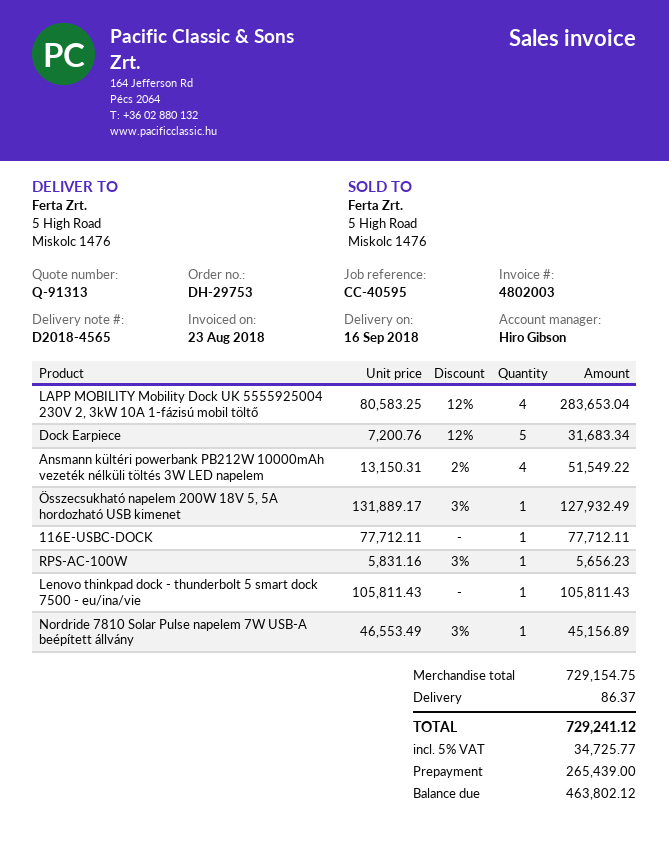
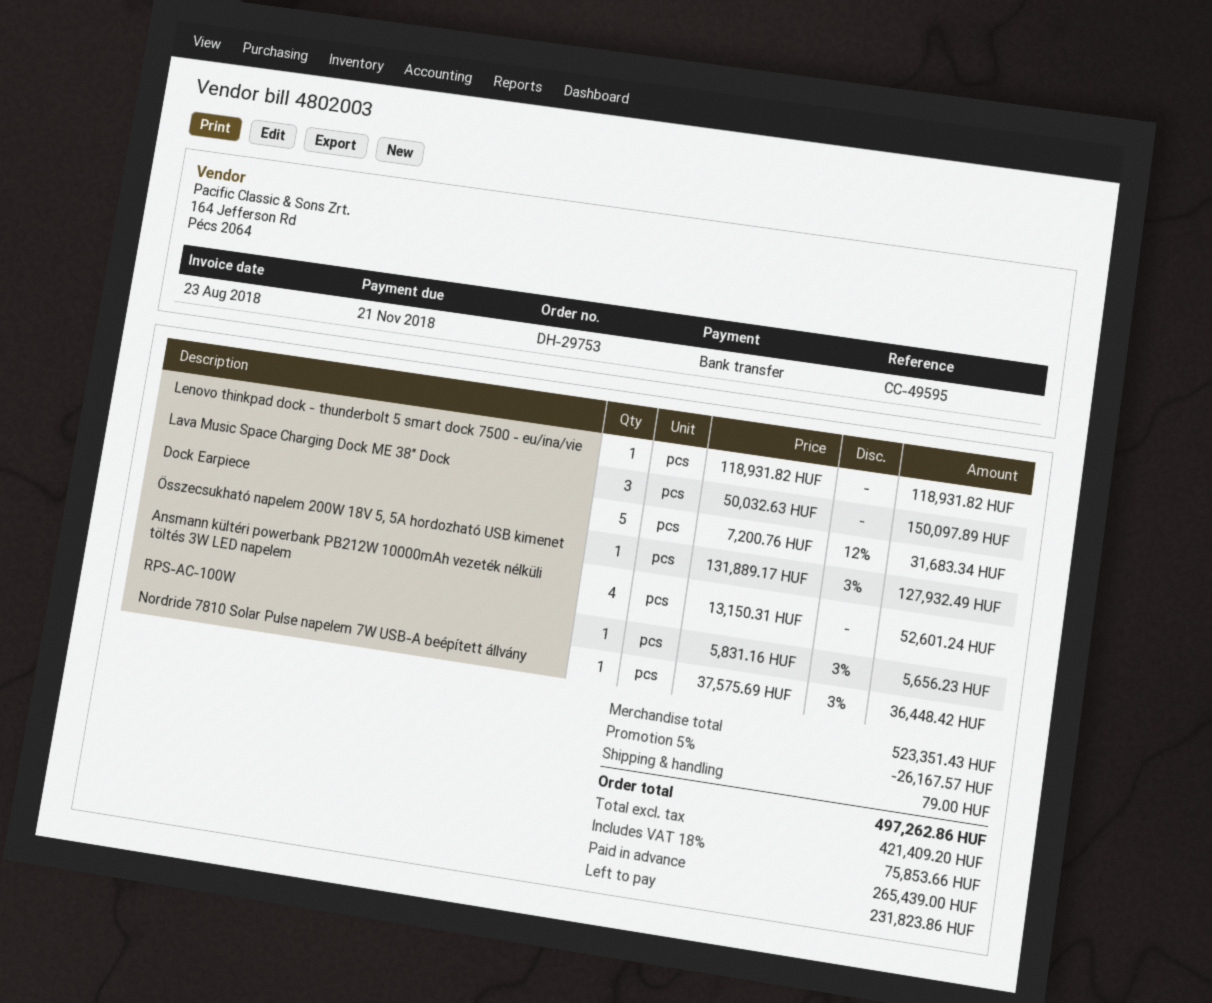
reference: CC-40595 -> CC-49595
LAPP MOBILITY Mobility Dock UK 5555925004 230V 2, 3kW 10A 1-fázisú mobil töltő: 4 x 80583.25 - 12% = 283653.04 -> none
Ansmann kültéri powerbank PB212W 10000mAh vezeték nélküli töltés 3W LED napelem: 4 x 13150.31 - 2% = 51549.22 -> 4 x 13150.31 = 52601.24
116E-USBC-DOCK: 1 x 77712.11 = 77712.11 -> none
Lenovo thinkpad dock - thunderbolt 5 smart dock 7500 - eu/ina/vie: 1 x 105811.43 = 105811.43 -> 1 x 118931.82 = 118931.82
Nordride 7810 Solar Pulse napelem 7W USB-A beépített állvány: 1 x 46553.49 - 3% = 45156.89 -> 1 x 37575.69 - 3% = 36448.42
Lava Music Space Charging Dock ME 38" Dock: none -> 3 x 50032.63 = 150097.89
subtotal: 729154.75 -> 523351.43
discount: none -> 5% = 26167.57
shipping: 86.37 -> 79.00
tax: 5% = 34725.77 -> 18% = 75853.66
total: 729241.12 -> 497262.86
balance: 463802.12 -> 231823.86

